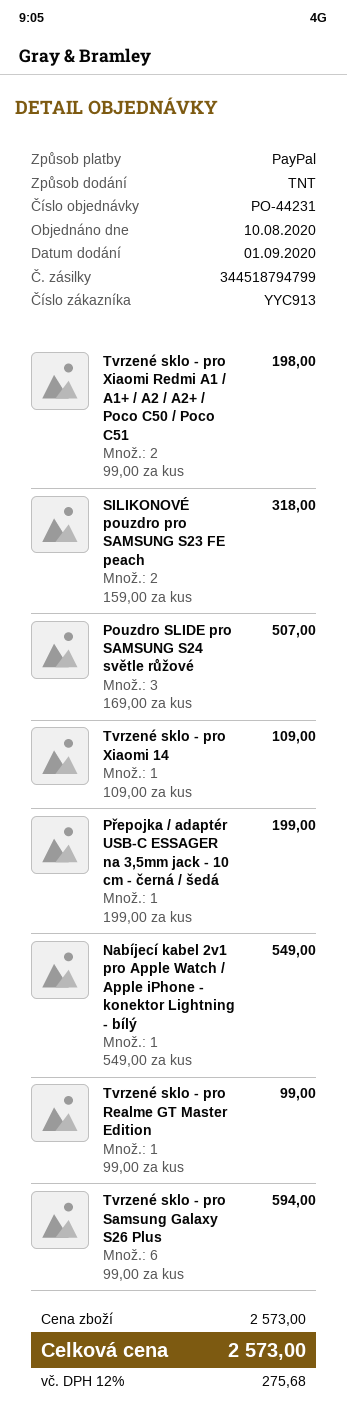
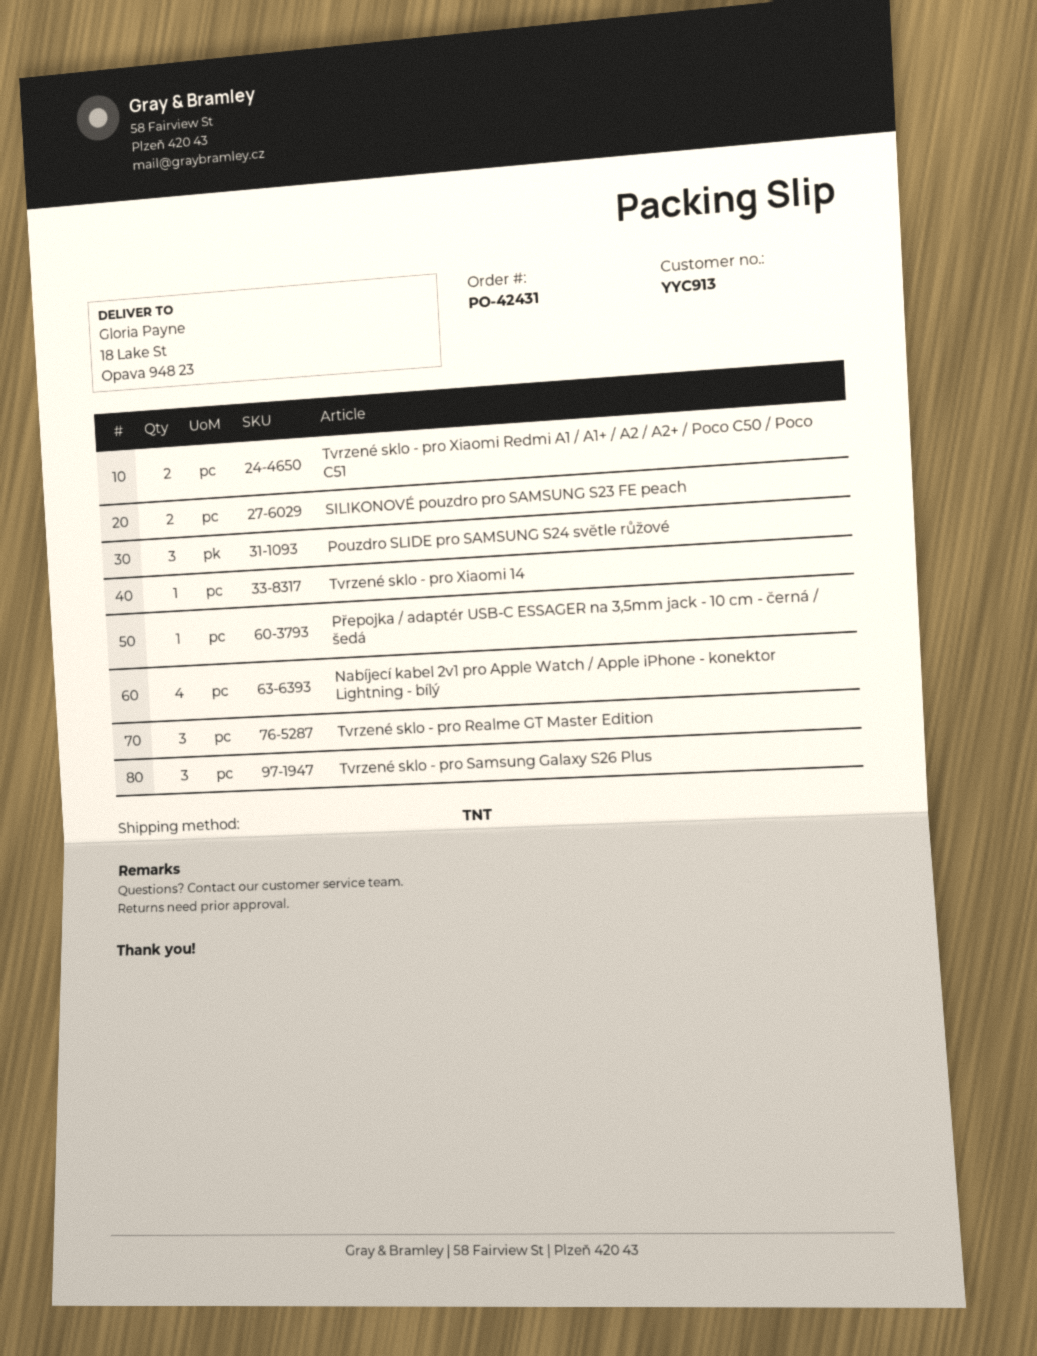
order number: PO-44231 -> PO-42431
Nabíjecí kabel 2v1 pro Apple Watch / Apple iPhone - konektor Lightning - bílý: 1 -> 4
Tvrzené sklo - pro Realme GT Master Edition: 1 -> 3
Tvrzené sklo - pro Samsung Galaxy S26 Plus: 6 -> 3

